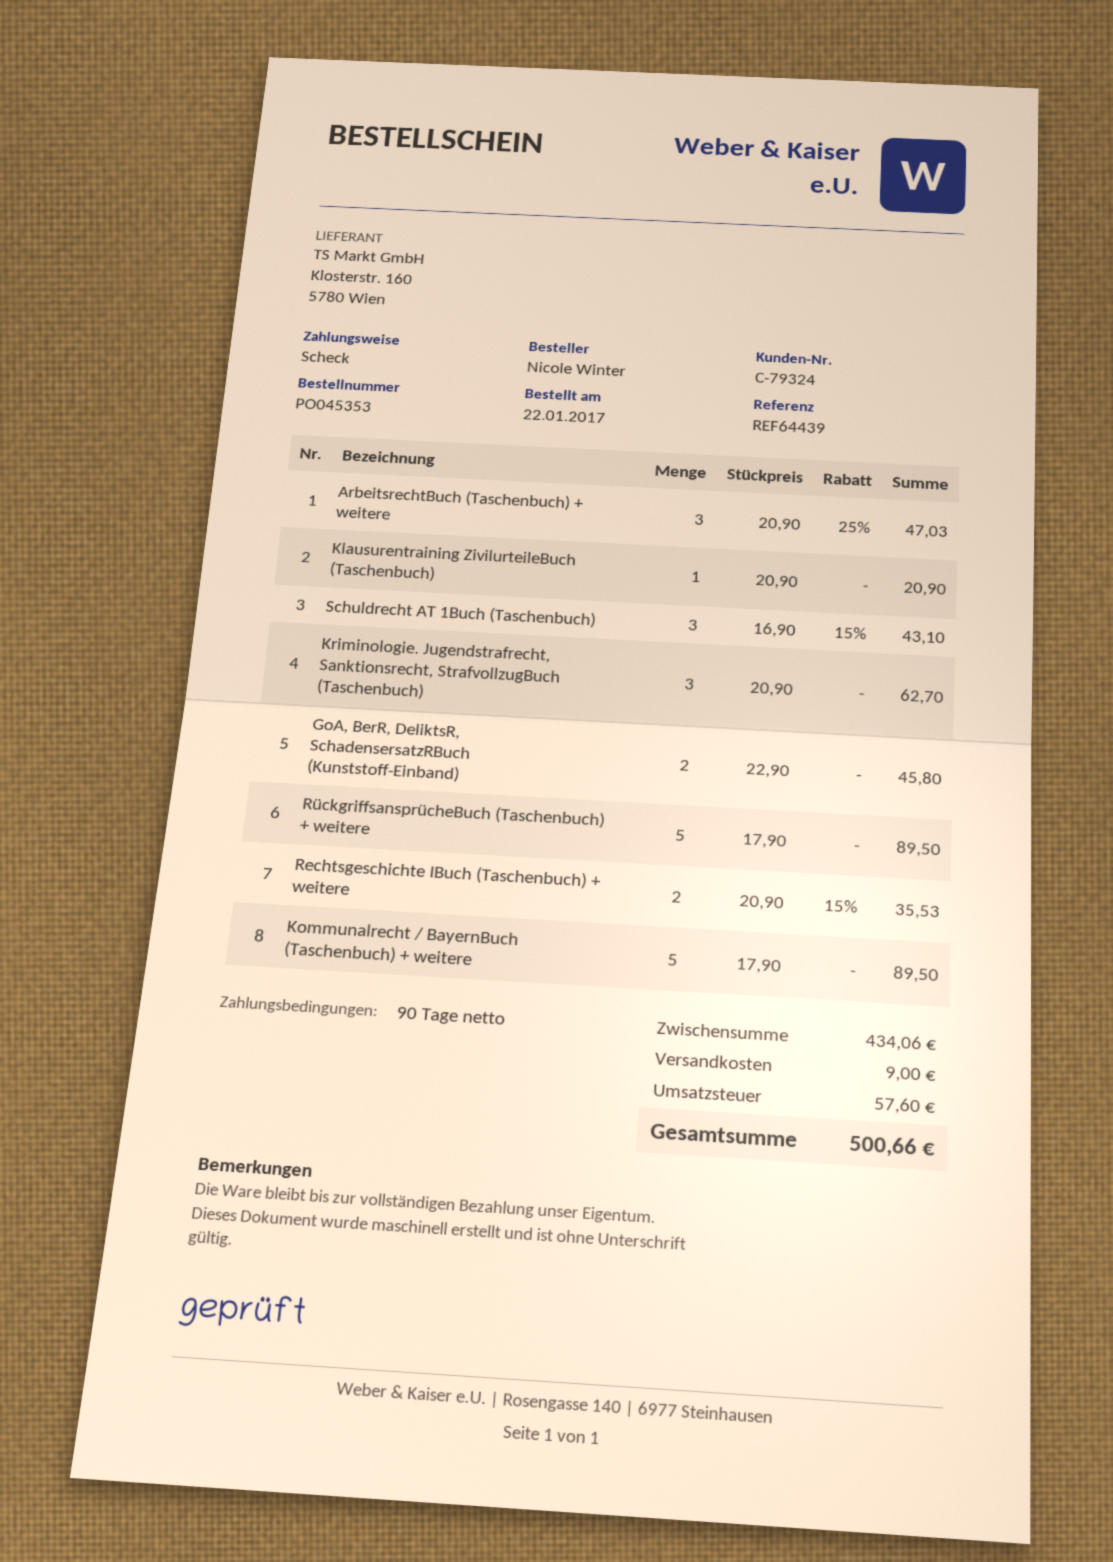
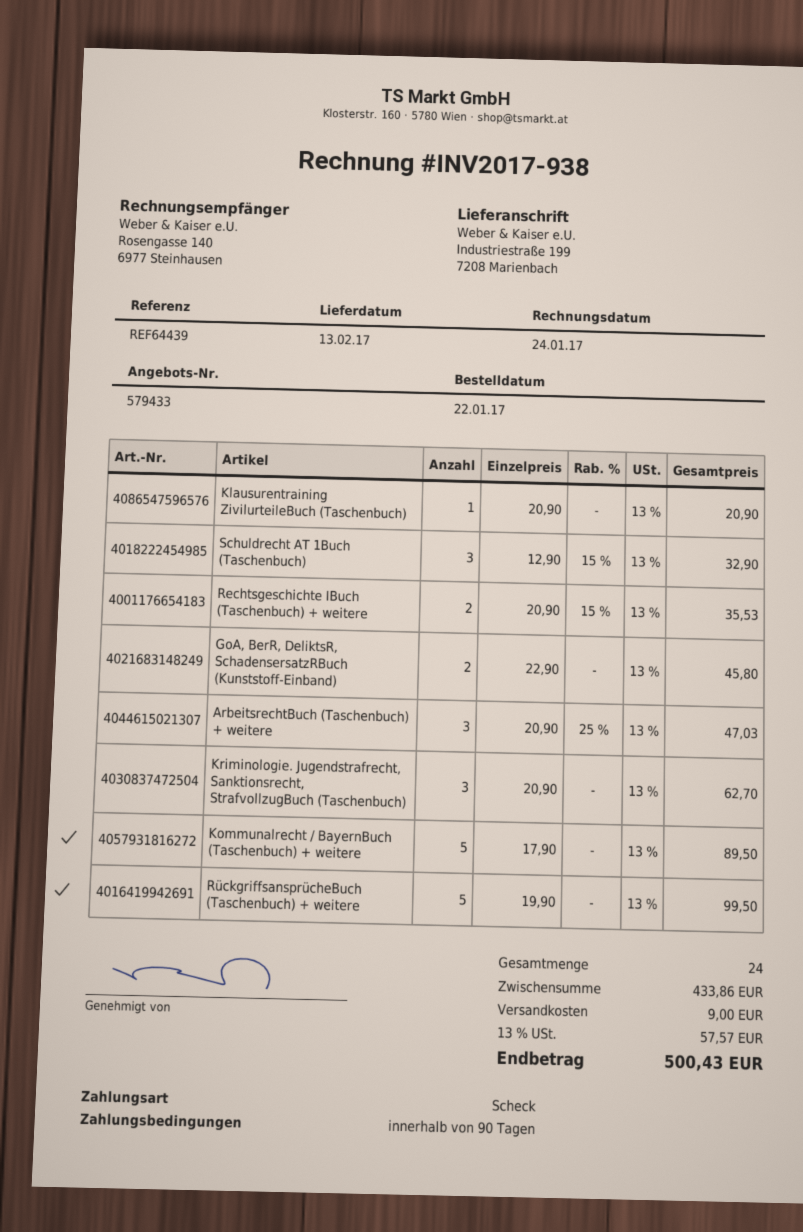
Schuldrecht AT 1Buch (Taschenbuch): 3 x 16.90 - 15% = 43.10 -> 3 x 12.90 - 15% = 32.90
RückgriffsansprücheBuch (Taschenbuch) + weitere: 5 x 17.90 = 89.50 -> 5 x 19.90 = 99.50
subtotal: 434.06 -> 433.86
tax: 57.60 -> 57.57
total: 500.66 -> 500.43

